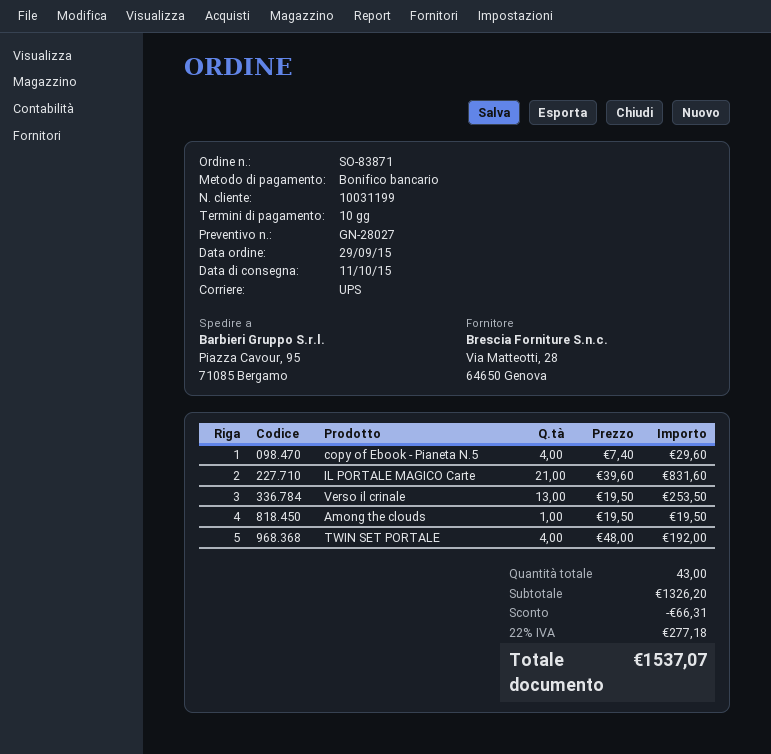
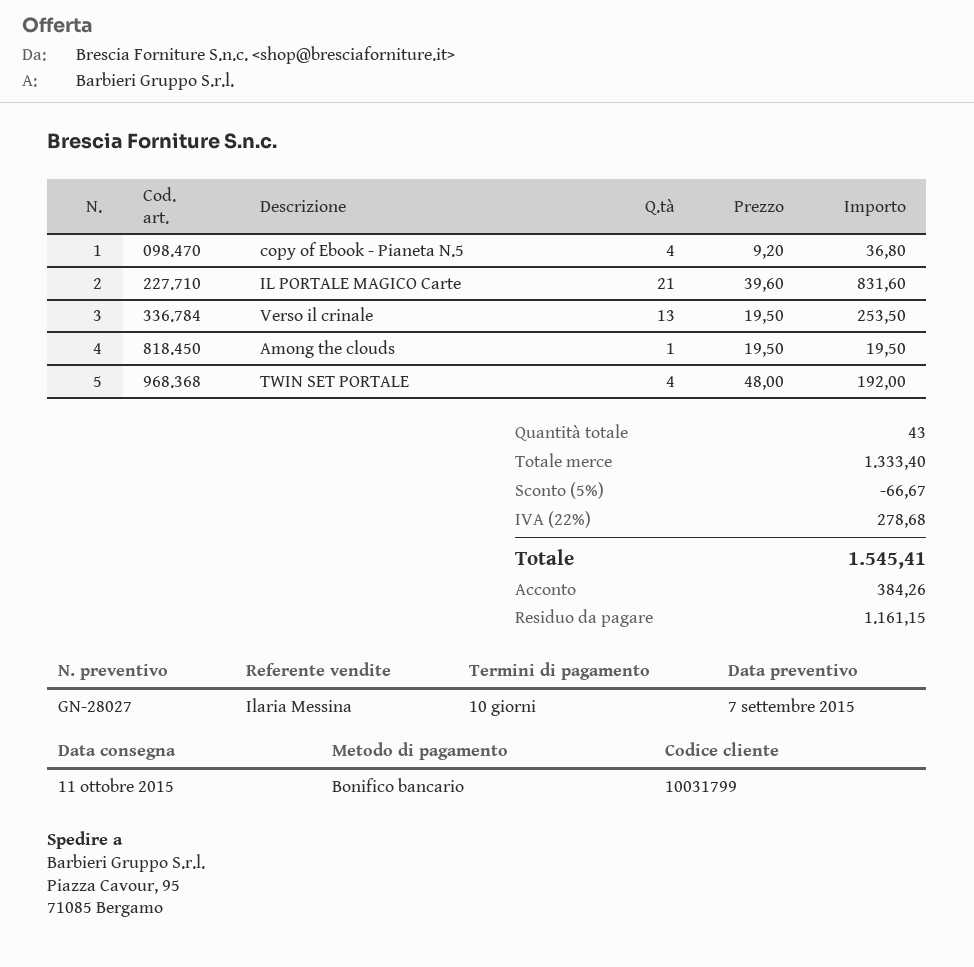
customer number: 10031199 -> 10031799
copy of Ebook - Pianeta N.5: 4 x 7.40 = 29.60 -> 4 x 9.20 = 36.80
subtotal: 1326.20 -> 1333.40
discount: 66.31 -> 66.67
tax: 22% = 277.18 -> 22% = 278.68
total: 1537.07 -> 1545.41

